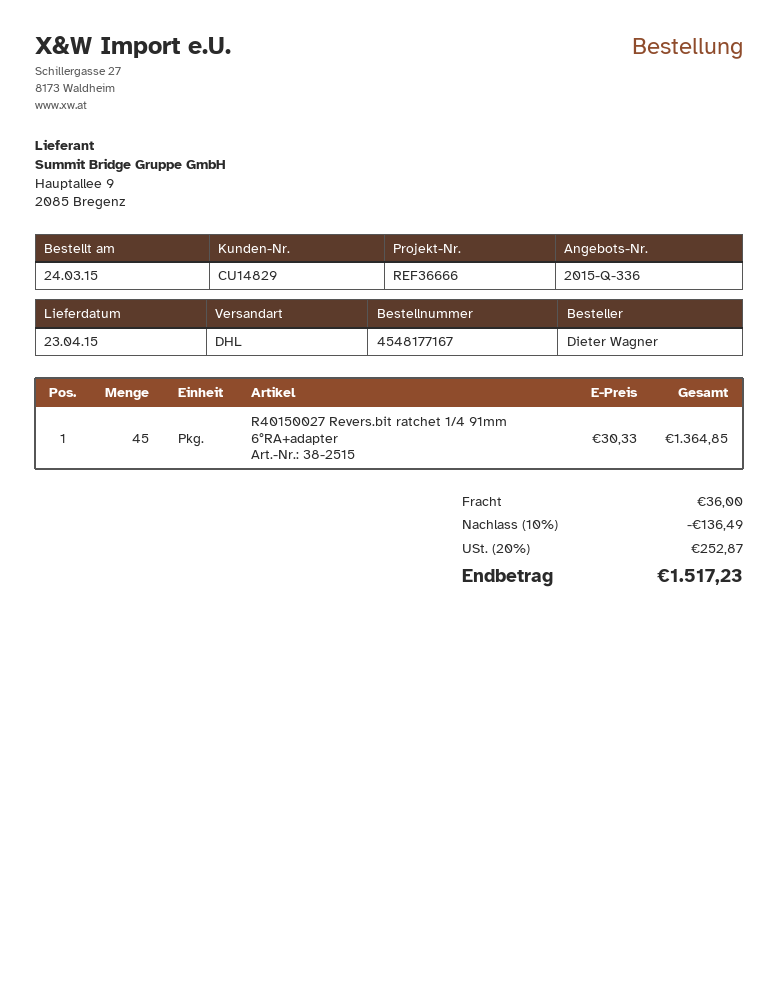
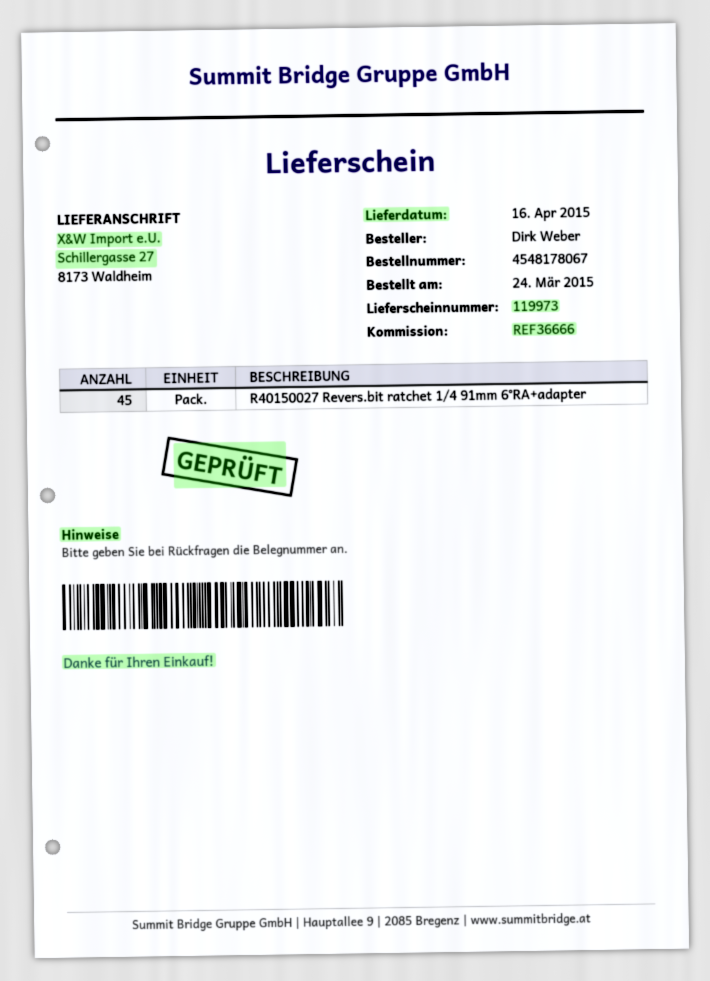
order number: 4548177167 -> 4548178067
delivery date: 2015-04-23 -> 2015-04-16
ordered by: Dieter Wagner -> Dirk Weber

